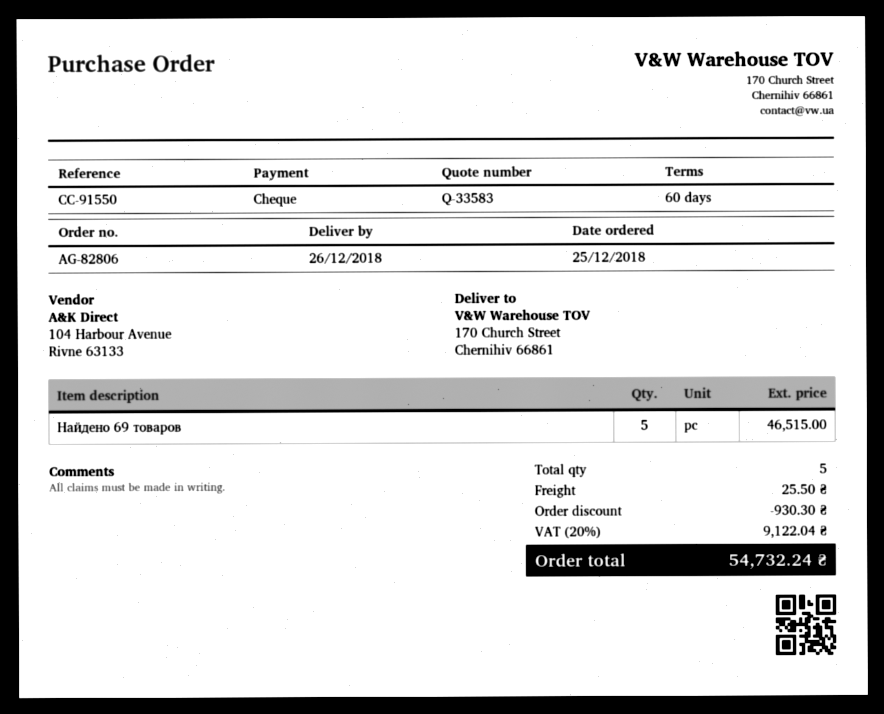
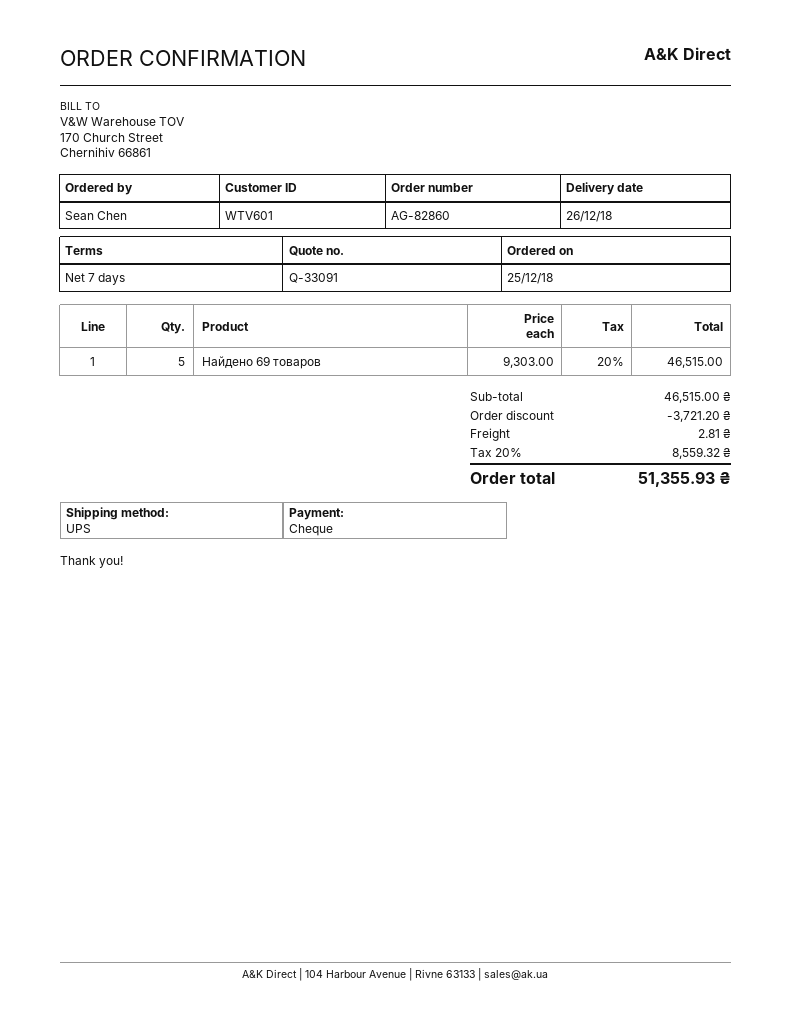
quote number: Q-33583 -> Q-33091
order number: AG-82806 -> AG-82860
payment terms: 60 days -> 7 days
discount: 930.30 -> 3721.20
shipping: 25.50 -> 2.81
tax: 20% = 9122.04 -> 20% = 8559.32
total: 54732.24 -> 51355.93

